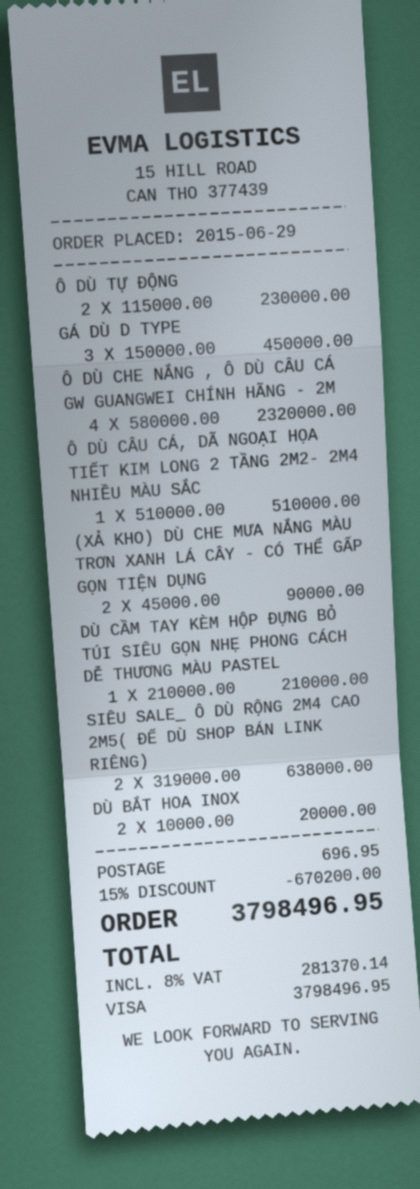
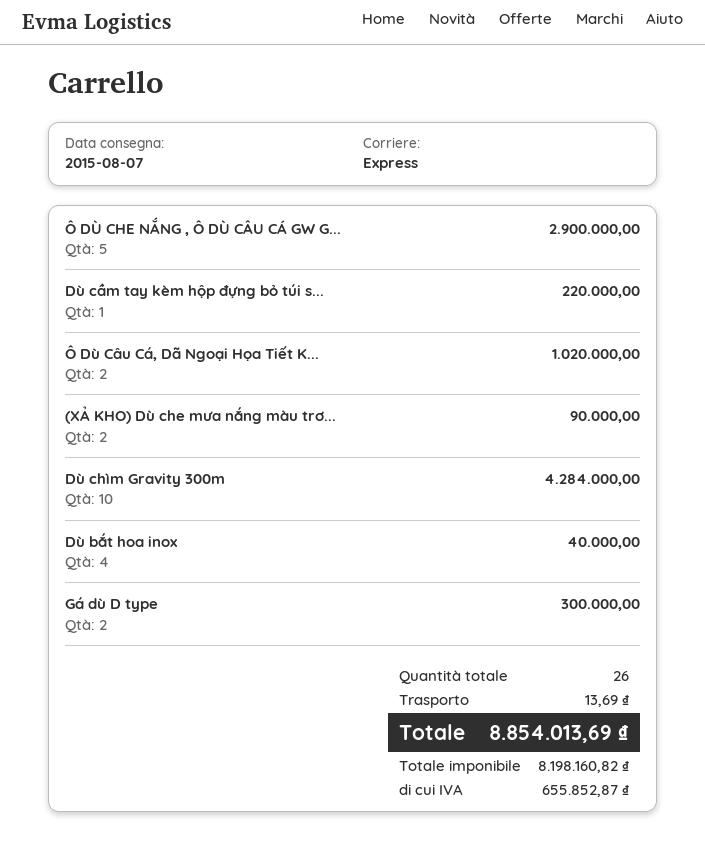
Ô DÙ TỰ ĐỘNG: 2 for 230000.00 -> none
GÁ DÙ D TYPE: 3 for 450000.00 -> 2 for 300000.00
Ô DÙ CHE NẮNG , Ô DÙ CÂU CÁ GW GUANGWEI CHÍNH HÃNG - 2M: 4 for 2320000.00 -> 5 for 2900000.00
Ô DÙ CÂU CÁ, DÃ NGOẠI HỌA TIẾT KIM LONG 2 TẦNG 2M2- 2M4 NHIỀU MÀU SẮC: 1 for 510000.00 -> 2 for 1020000.00
DÙ CẦM TAY KÈM HỘP ĐỰNG BỎ TÚI SIÊU GỌN NHẸ PHONG CÁCH DỄ THƯƠNG MÀU PASTEL: 1 for 210000.00 -> 1 for 220000.00
SIÊU SALE_ Ô DÙ RỘNG 2M4 CAO 2M5( ĐẾ DÙ SHOP BÁN LINK RIÊNG): 2 for 638000.00 -> none
DÙ BẮT HOA INOX: 2 for 20000.00 -> 4 for 40000.00
Dù chìm Gravity 300m: none -> 10 for 4284000.00
discount: 15% = 670200.00 -> none
shipping: 696.95 -> 13.69
tax: 281370.14 -> 655852.87
total: 3798496.95 -> 8854013.69

